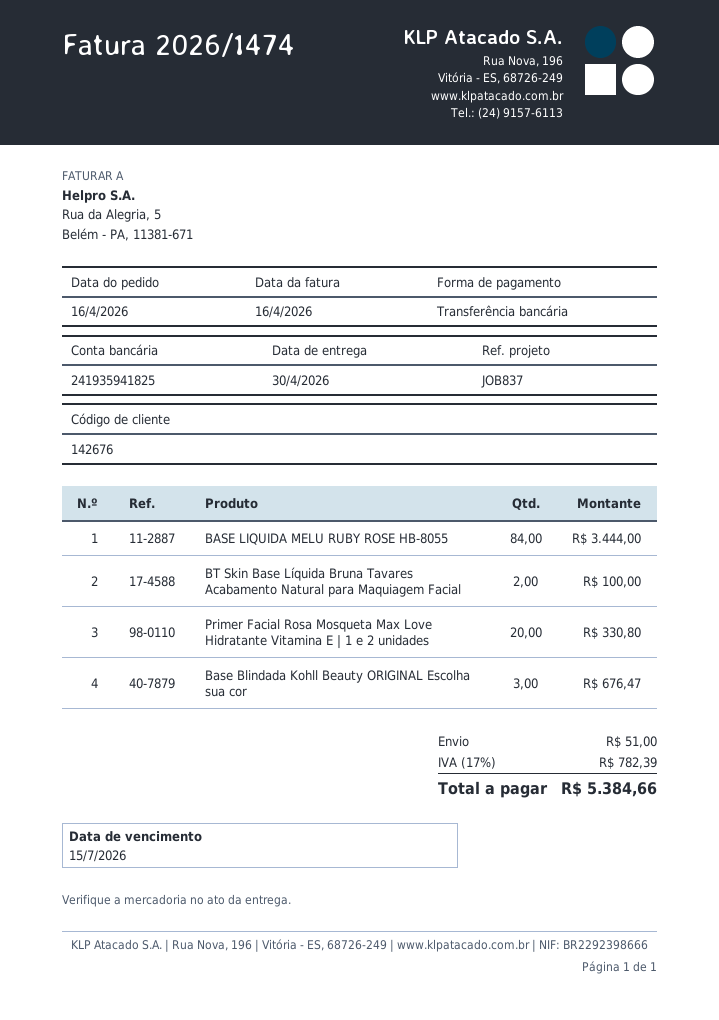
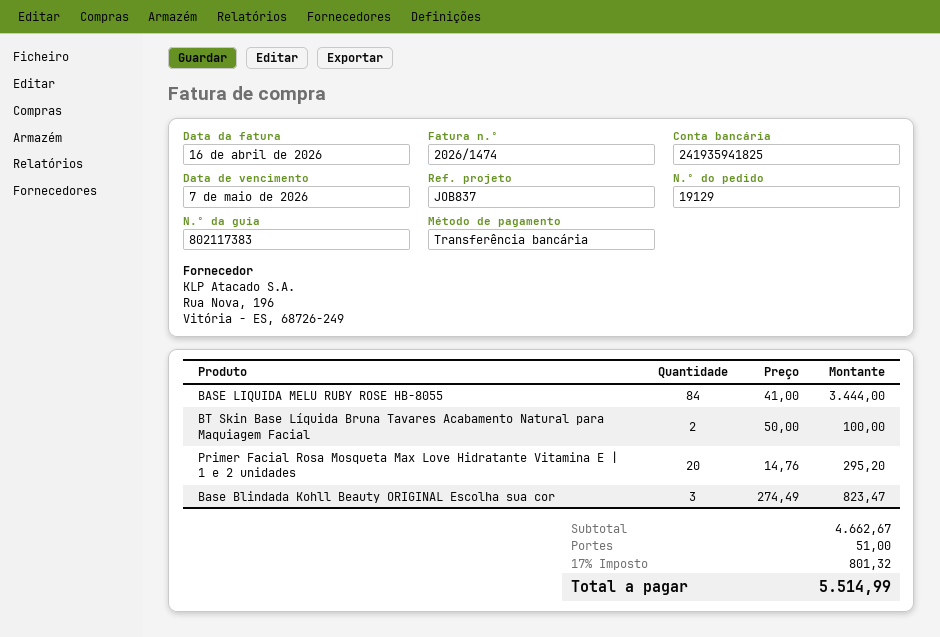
due date: 2026-07-15 -> 2026-05-07
Primer Facial Rosa Mosqueta Max Love Hidratante Vitamina E | 1 e 2 unidades: 20 for 330.80 -> 20 for 295.20
Base Blindada Kohll Beauty ORIGINAL Escolha sua cor: 3 for 676.47 -> 3 for 823.47
tax: 17% = 782.39 -> 17% = 801.32
total: 5384.66 -> 5514.99

